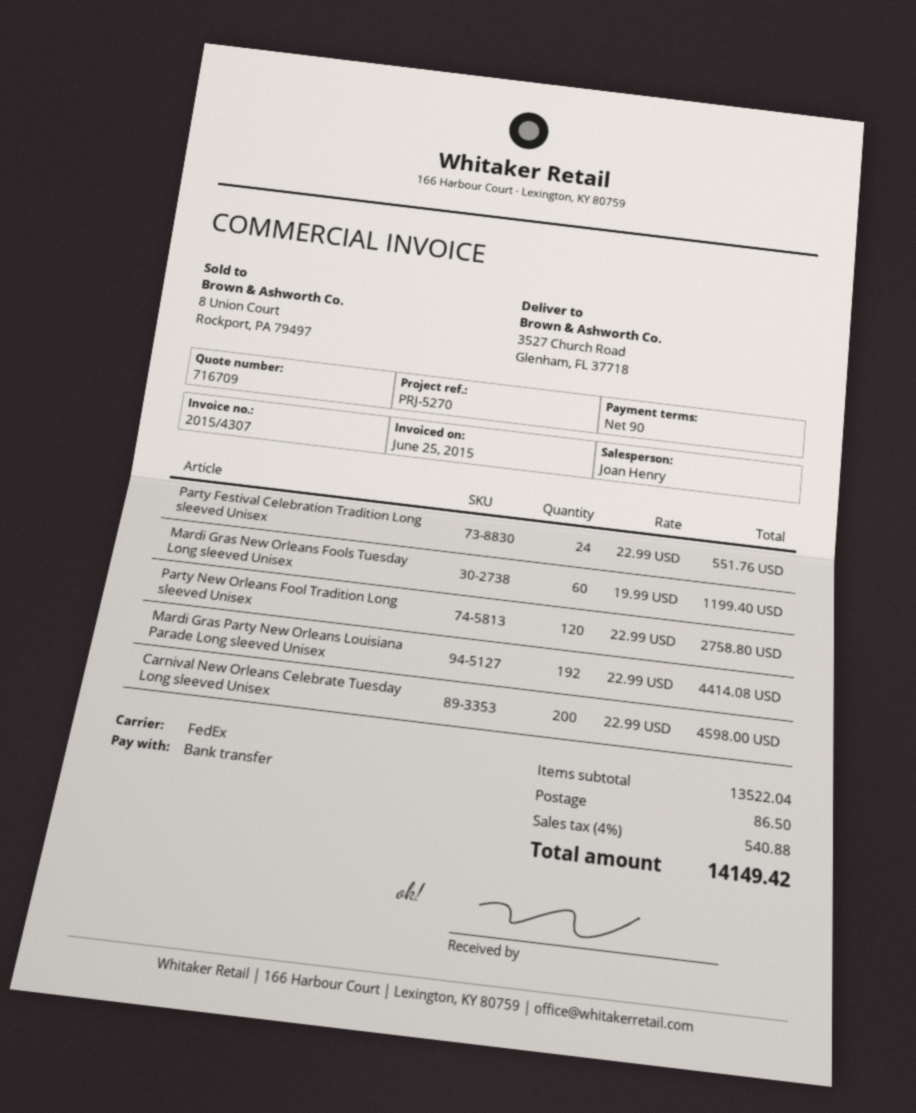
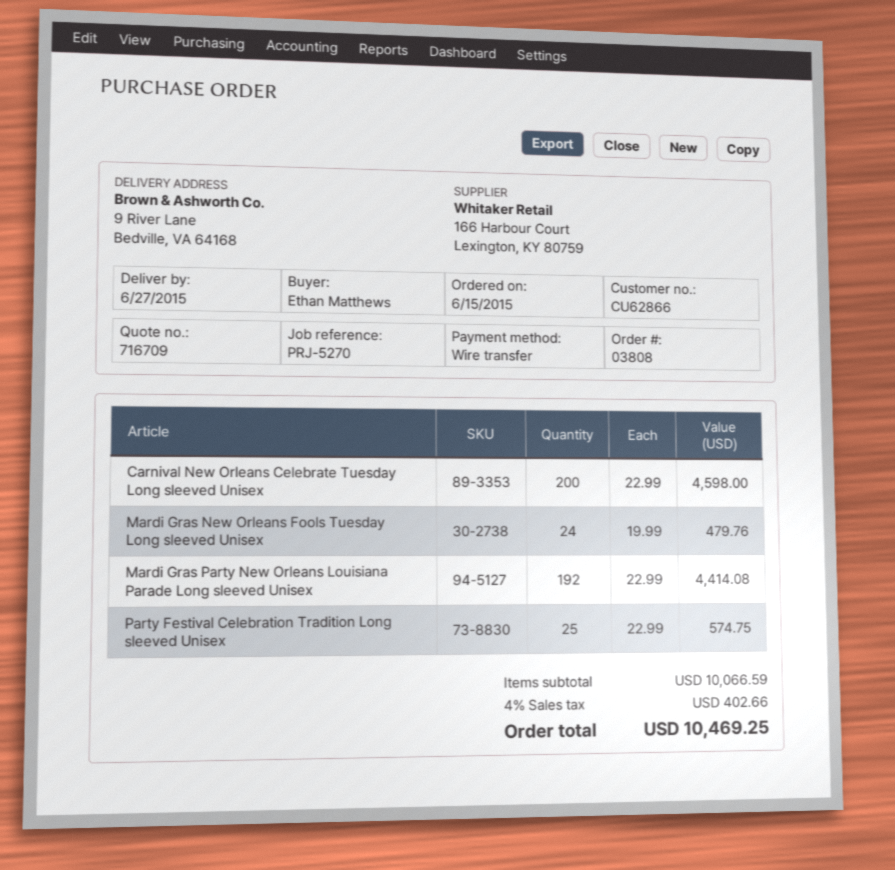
ship to: 3527 Church Road, Glenham, FL 37718 -> 9 River Lane, Bedville, VA 64168
Party Festival Celebration Tradition Long sleeved Unisex: 24 x 22.99 = 551.76 -> 25 x 22.99 = 574.75
Mardi Gras New Orleans Fools Tuesday Long sleeved Unisex: 60 x 19.99 = 1199.40 -> 24 x 19.99 = 479.76
Party New Orleans Fool Tradition Long sleeved Unisex: 120 x 22.99 = 2758.80 -> none
subtotal: 13522.04 -> 10066.59
shipping: 86.50 -> none
tax: 4% = 540.88 -> 4% = 402.66
total: 14149.42 -> 10469.25

